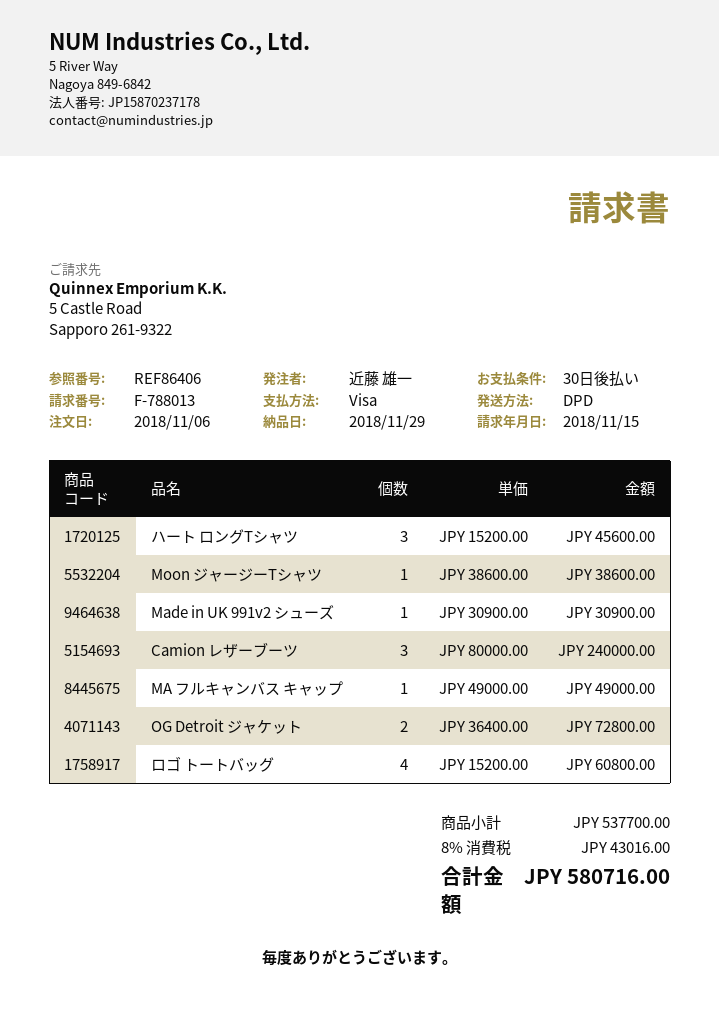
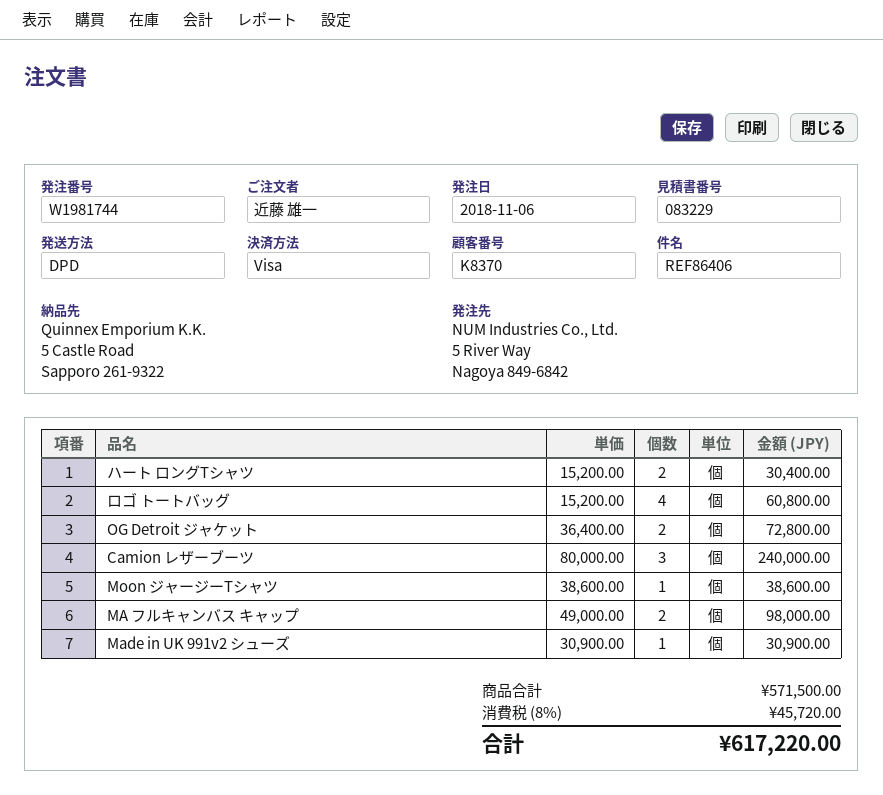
ハート ロングTシャツ: 3 x 15200.00 = 45600.00 -> 2 x 15200.00 = 30400.00
MA フルキャンバス キャップ: 1 x 49000.00 = 49000.00 -> 2 x 49000.00 = 98000.00
subtotal: 537700.00 -> 571500.00
tax: 8% = 43016.00 -> 8% = 45720.00
total: 580716.00 -> 617220.00

